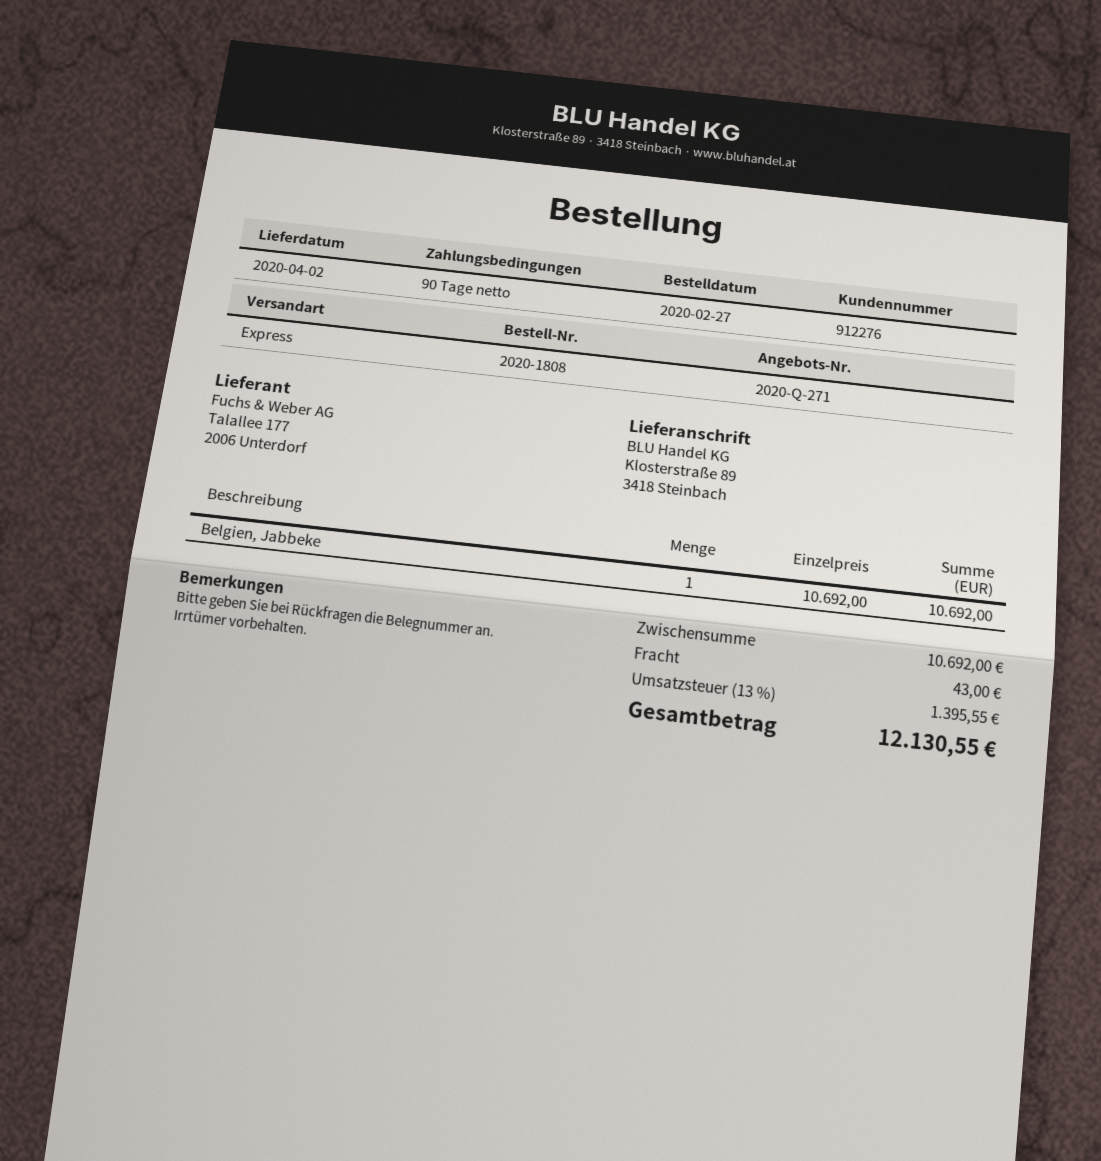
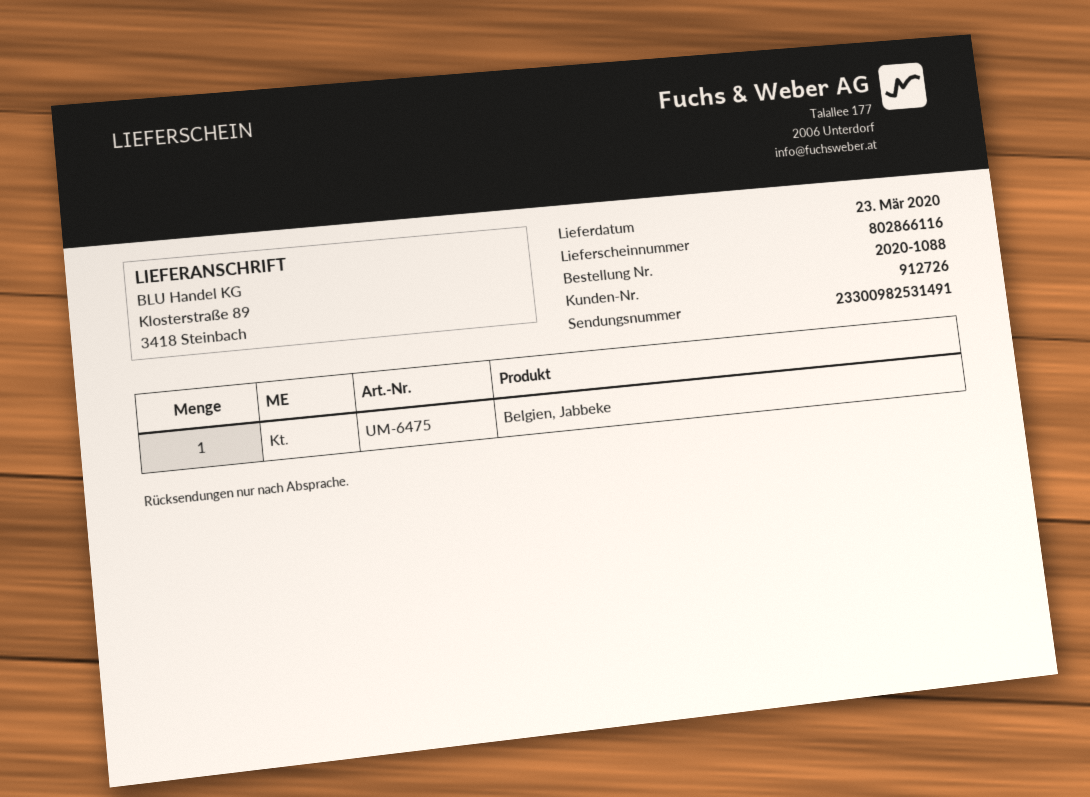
order number: 2020-1808 -> 2020-1088
delivery date: 2020-04-02 -> 2020-03-23
customer number: 912276 -> 912726

